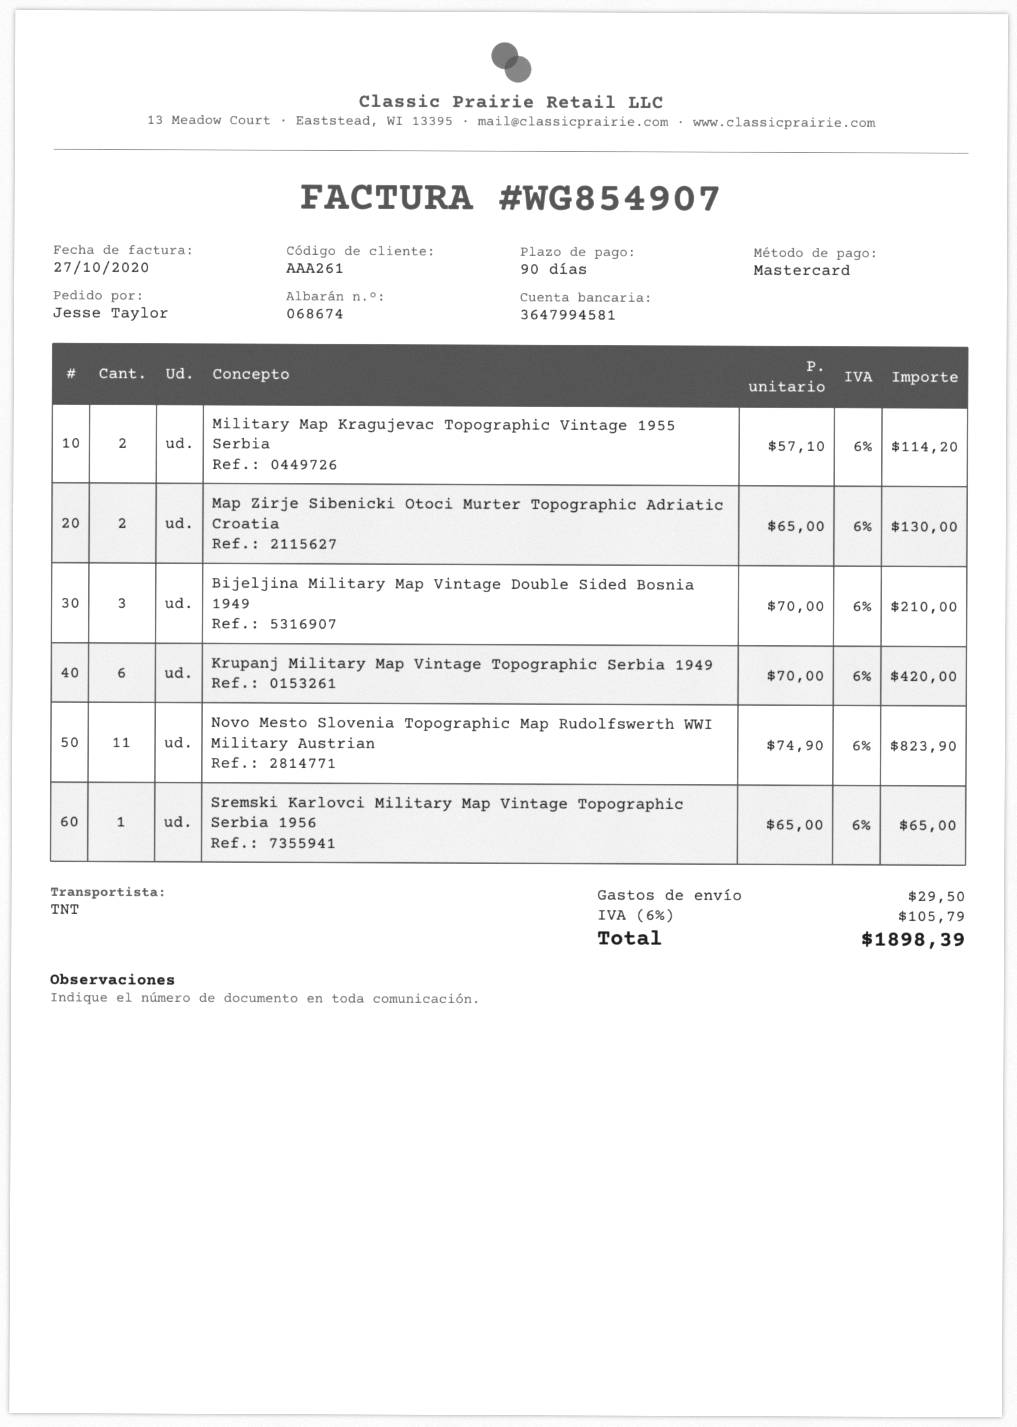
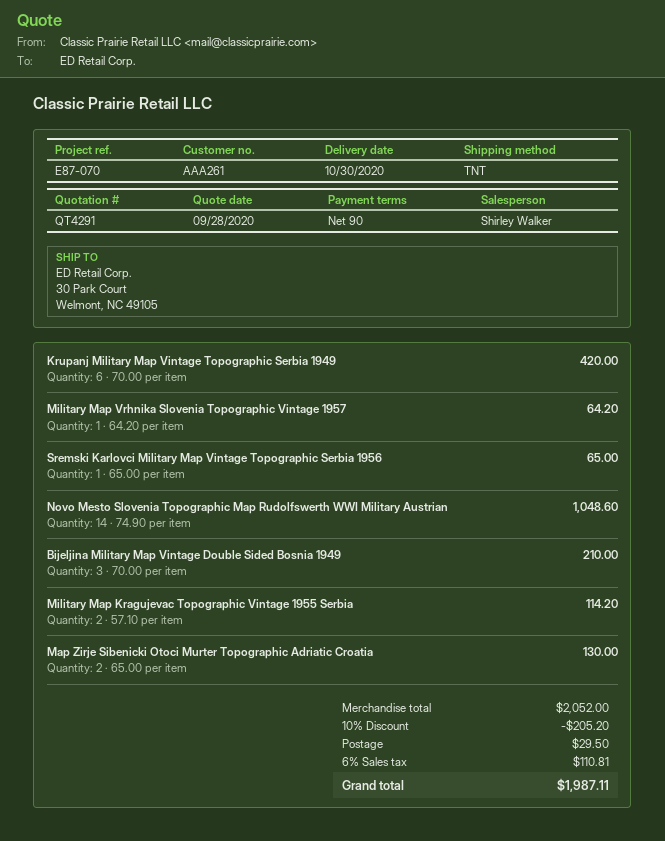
Novo Mesto Slovenia Topographic Map Rudolfswerth WWI Military Austrian: 11 x 74.90 = 823.90 -> 14 x 74.90 = 1048.60
Military Map Vrhnika Slovenia Topographic Vintage 1957: none -> 1 x 64.20 = 64.20
discount: none -> 10% = 205.20
tax: 6% = 105.79 -> 6% = 110.81
total: 1898.39 -> 1987.11

